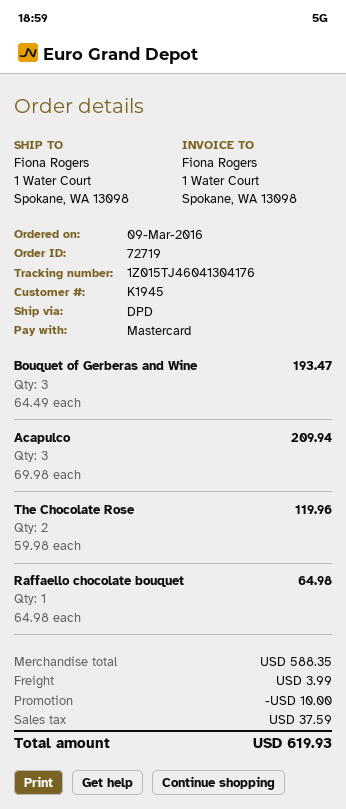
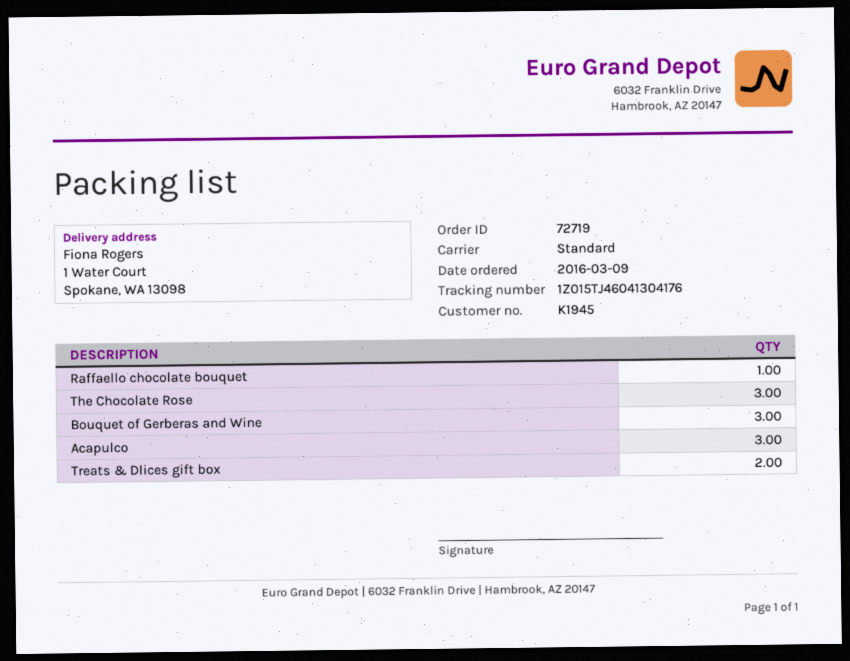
shipping method: DPD -> standard
The Chocolate Rose: 2 -> 3
Treats & Dlices gift box: none -> 2

